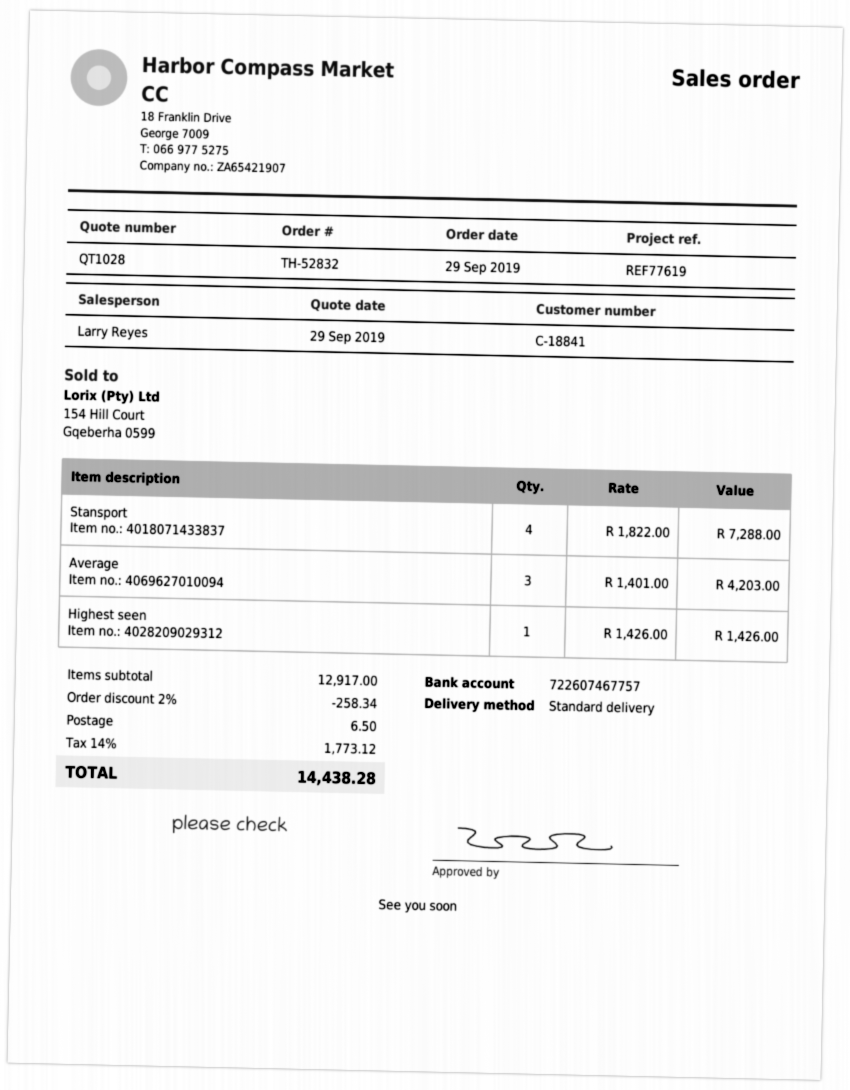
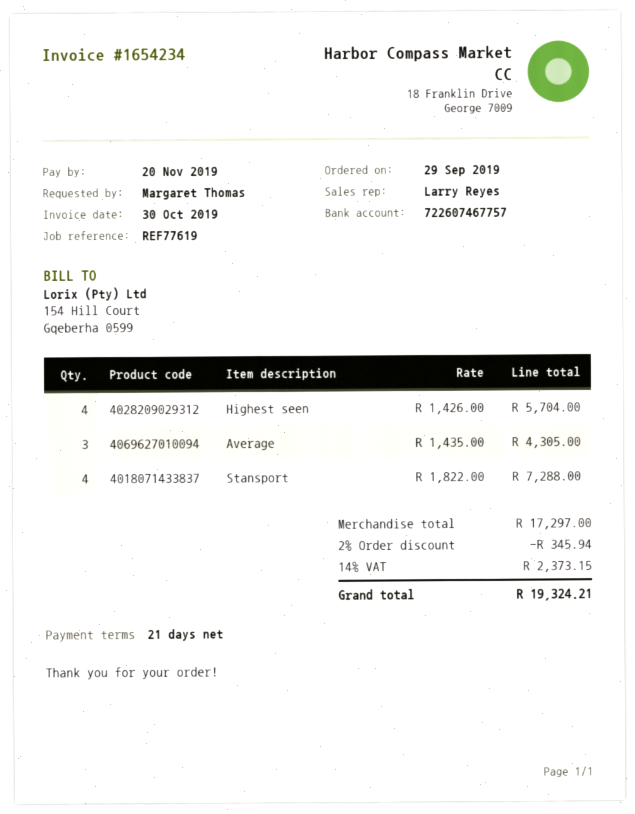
Average: 3 x 1401.00 = 4203.00 -> 3 x 1435.00 = 4305.00
Highest seen: 1 x 1426.00 = 1426.00 -> 4 x 1426.00 = 5704.00
subtotal: 12917.00 -> 17297.00
discount: 2% = 258.34 -> 2% = 345.94
shipping: 6.50 -> none
tax: 14% = 1773.12 -> 14% = 2373.15
total: 14438.28 -> 19324.21

